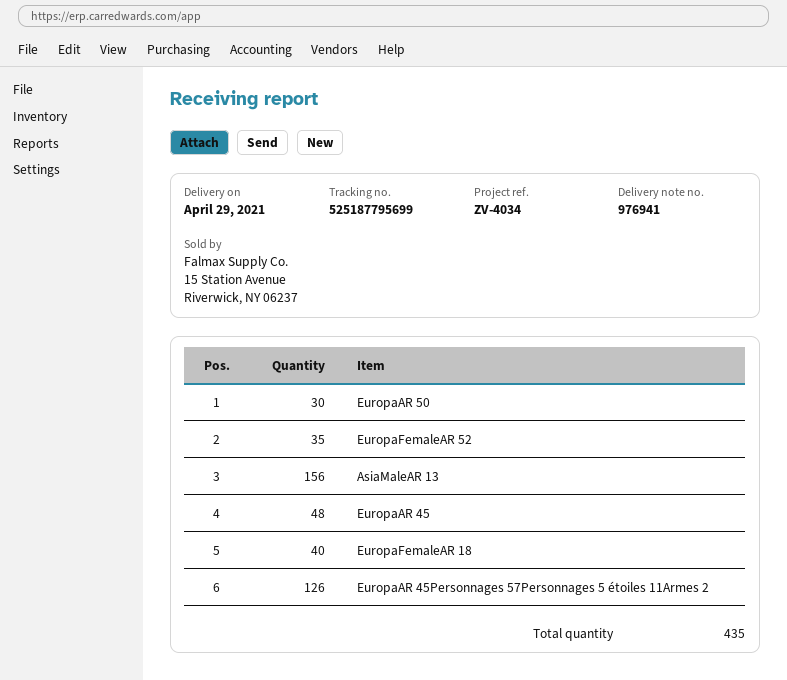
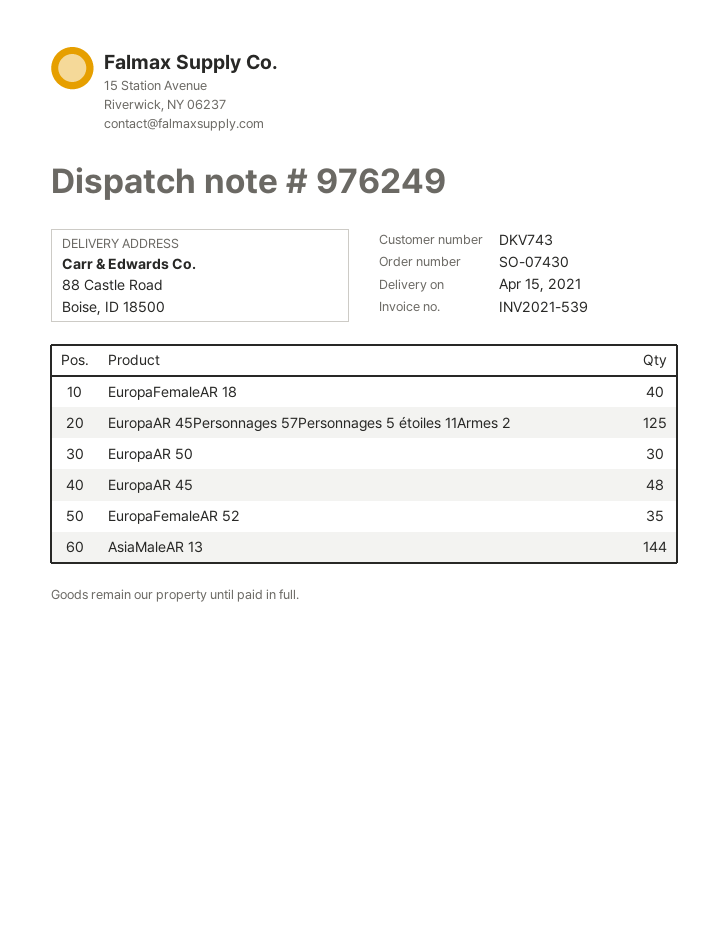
delivery note number: 976941 -> 976249
delivery date: 2021-04-29 -> 2021-04-15
AsiaMaleAR 13: 156 -> 144
EuropaAR 45Personnages 57Personnages 5 étoiles 11Armes 2: 126 -> 125

